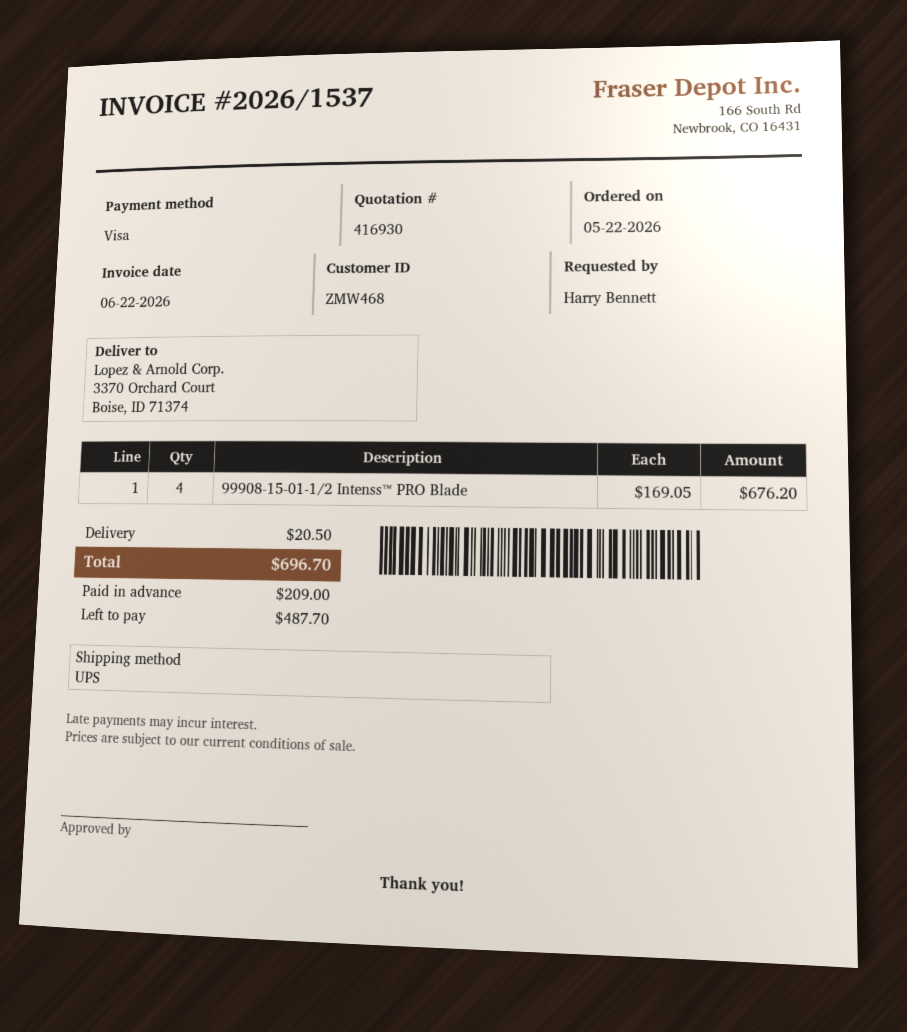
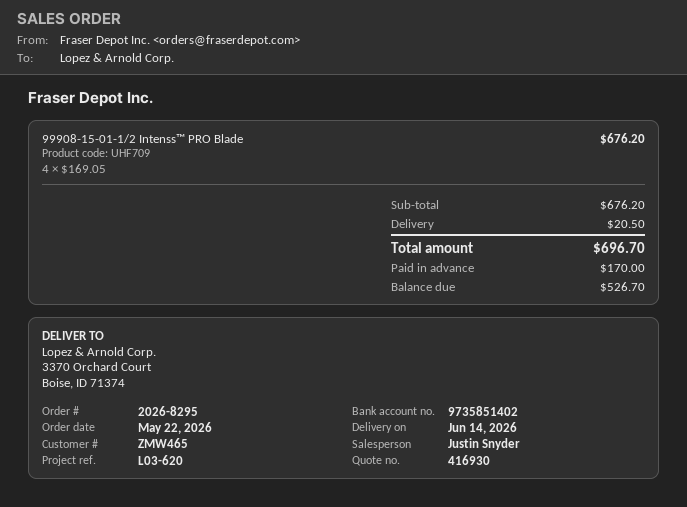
customer number: ZMW468 -> ZMW465
deposit: 209.00 -> 170.00
balance: 487.70 -> 526.70

